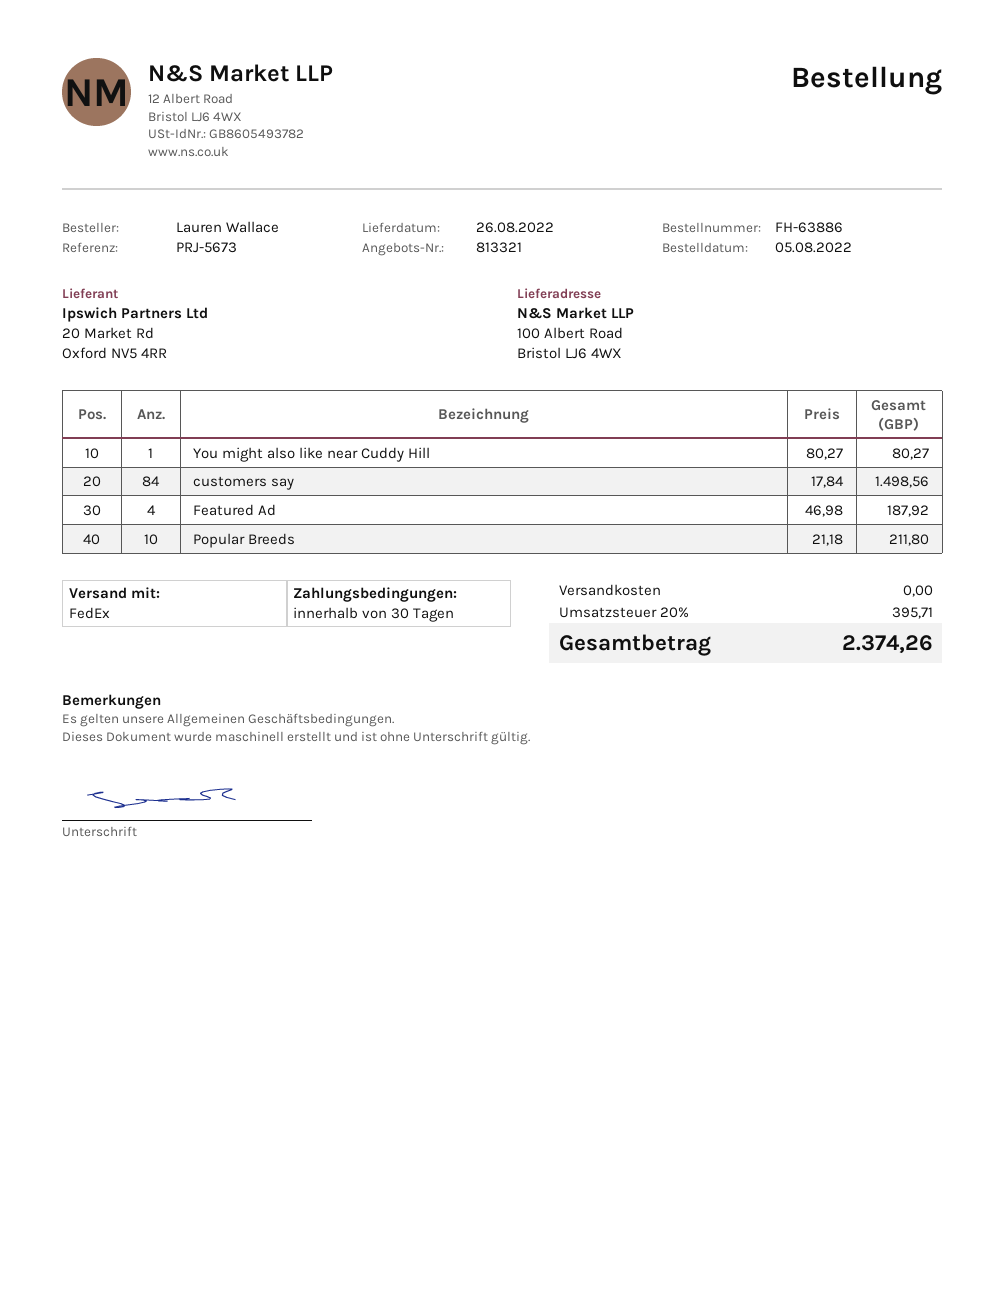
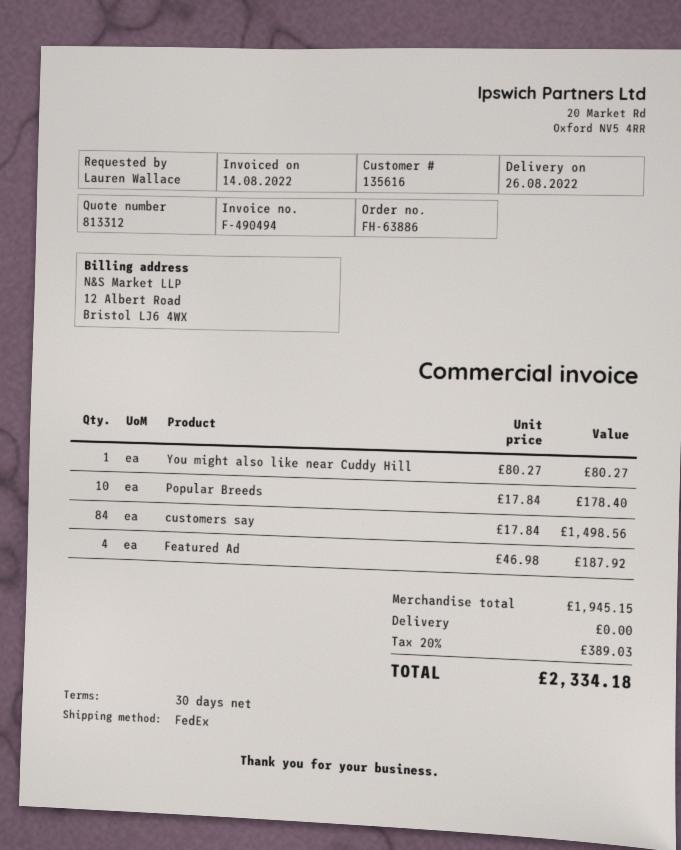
quote number: 813321 -> 813312
Popular Breeds: 10 x 21.18 = 211.80 -> 10 x 17.84 = 178.40
tax: 20% = 395.71 -> 20% = 389.03
total: 2374.26 -> 2334.18

